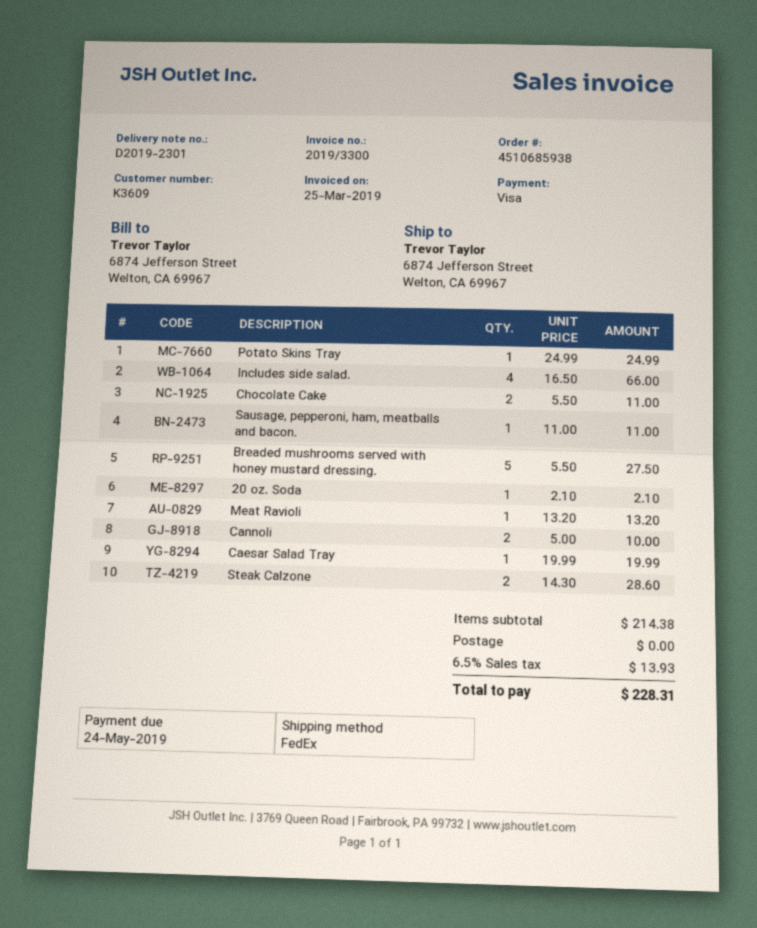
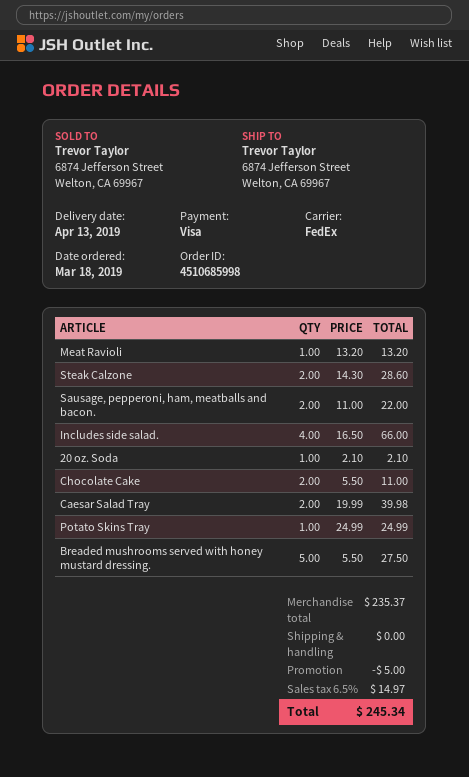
order number: 4510685938 -> 4510685998
Sausage, pepperoni, ham, meatballs and bacon.: 1 x 11.00 = 11.00 -> 2 x 11.00 = 22.00
Cannoli: 2 x 5.00 = 10.00 -> none
Caesar Salad Tray: 1 x 19.99 = 19.99 -> 2 x 19.99 = 39.98
subtotal: 214.38 -> 235.37
discount: none -> 5.00
tax: 6.5% = 13.93 -> 6.5% = 14.97
total: 228.31 -> 245.34

